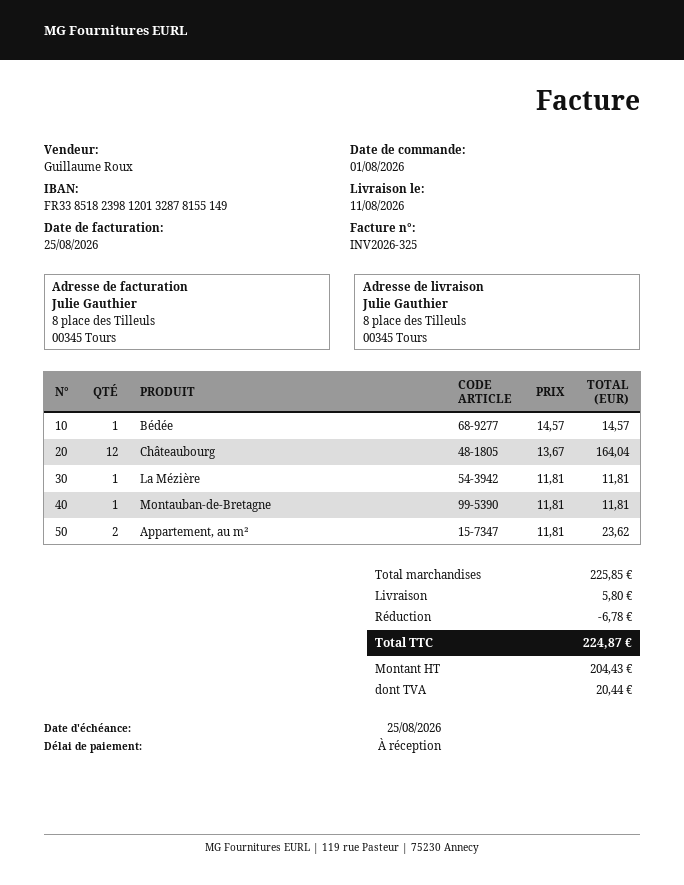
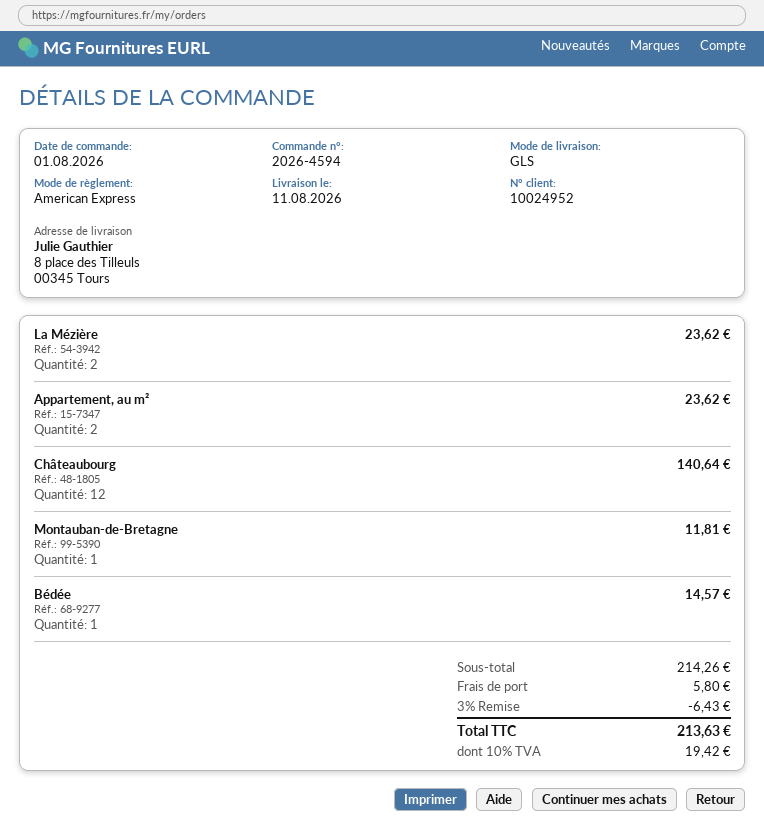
Châteaubourg: 12 for 164.04 -> 12 for 140.64
La Mézière: 1 for 11.81 -> 2 for 23.62
subtotal: 225.85 -> 214.26
discount: 6.78 -> 6.43
tax: 20.44 -> 19.42
total: 224.87 -> 213.63

